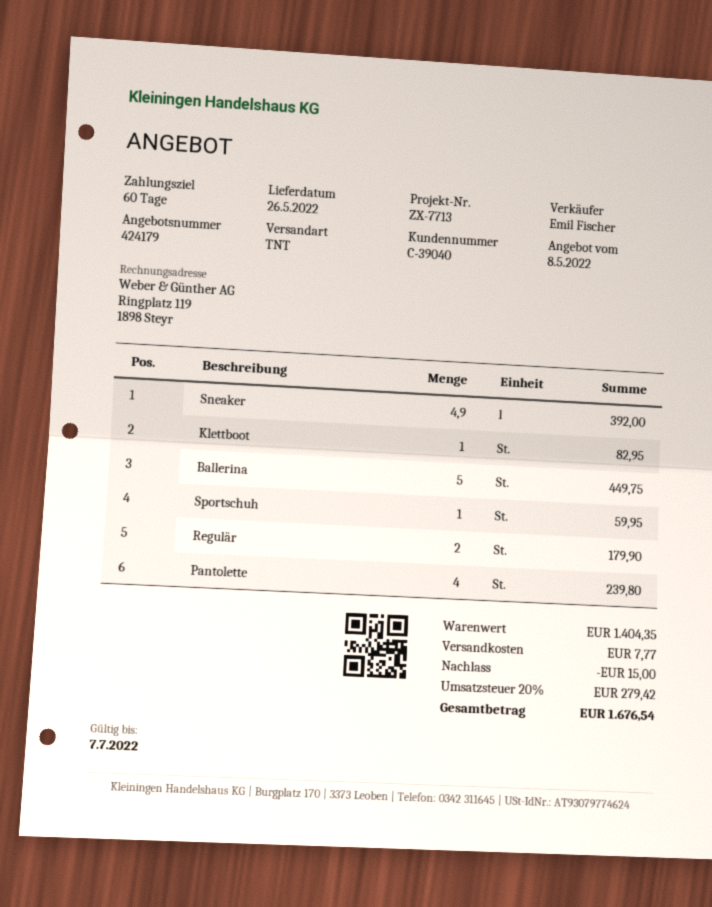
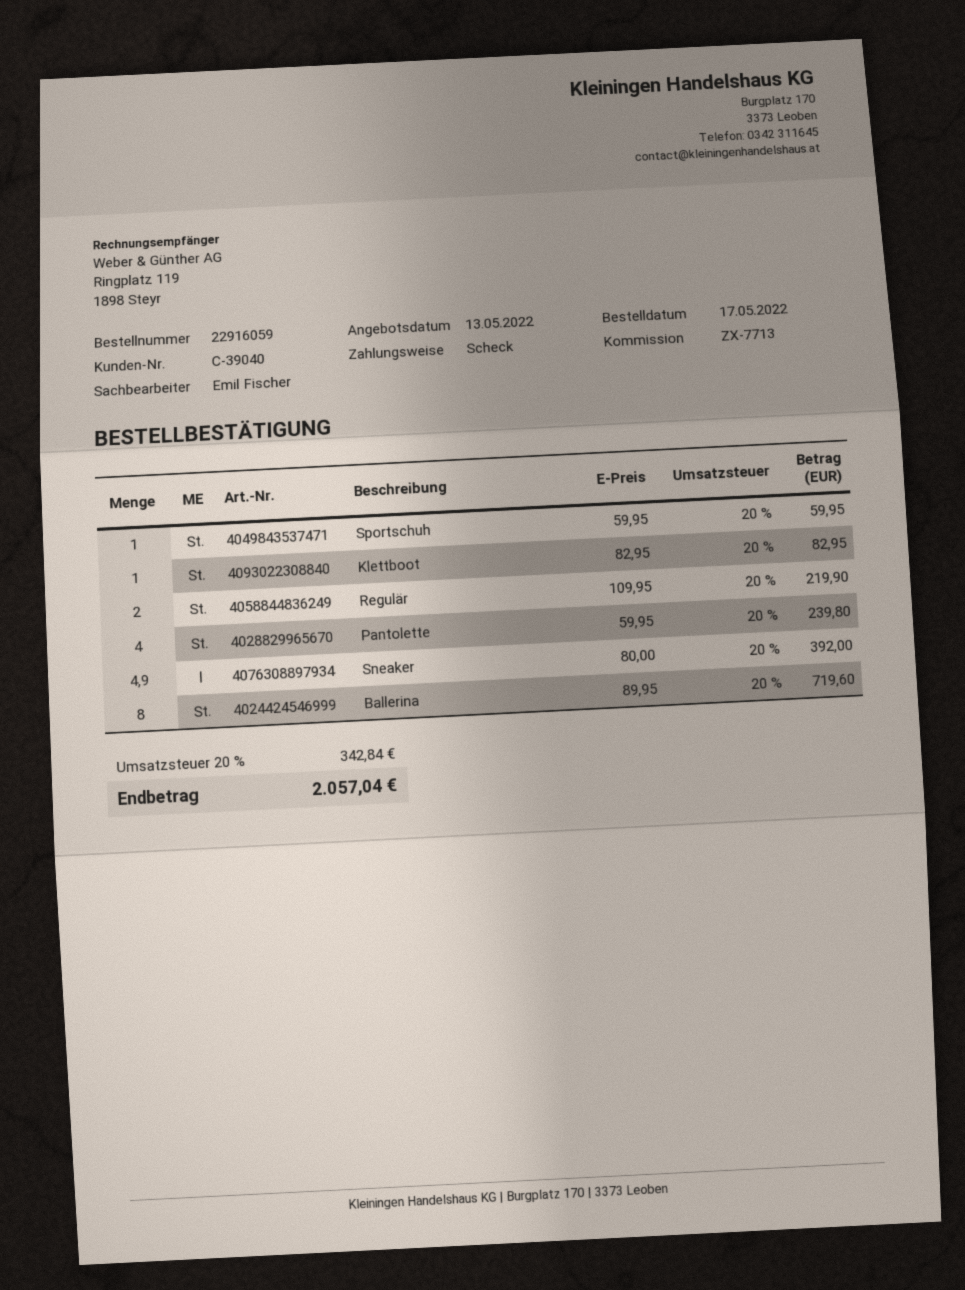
quote date: 2022-05-08 -> 2022-05-13
Ballerina: 5 for 449.75 -> 8 for 719.60
Regulär: 2 for 179.90 -> 2 for 219.90
discount: 15.00 -> none
shipping: 7.77 -> none
tax: 20% = 279.42 -> 20% = 342.84
total: 1676.54 -> 2057.04

